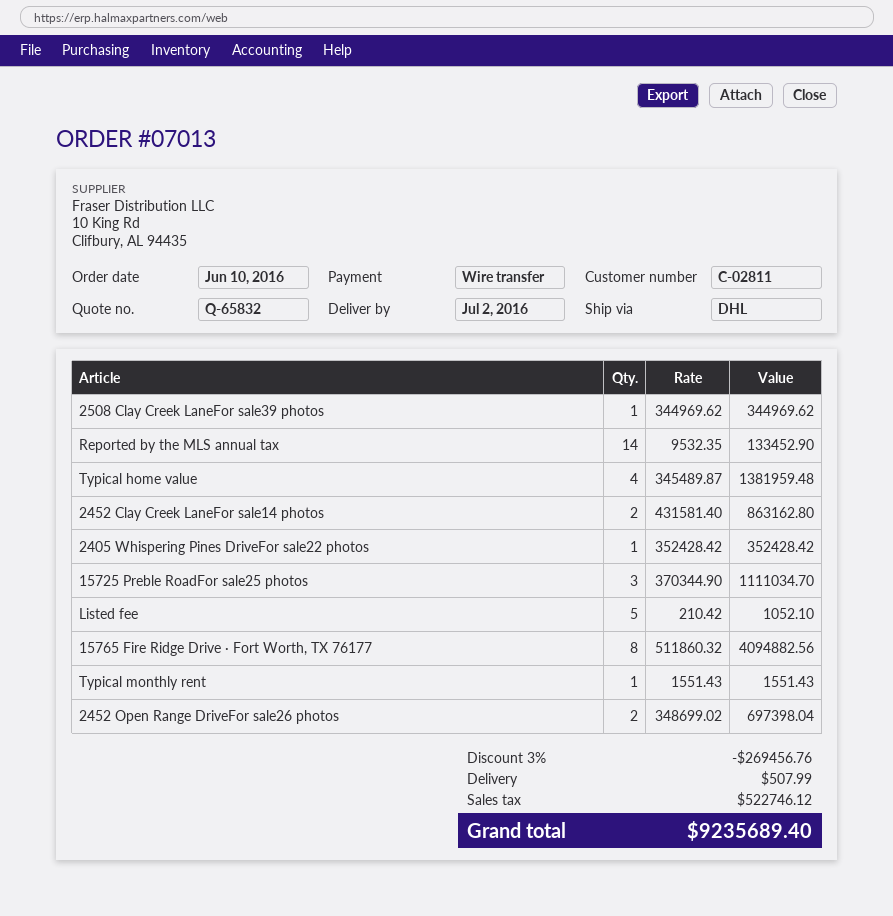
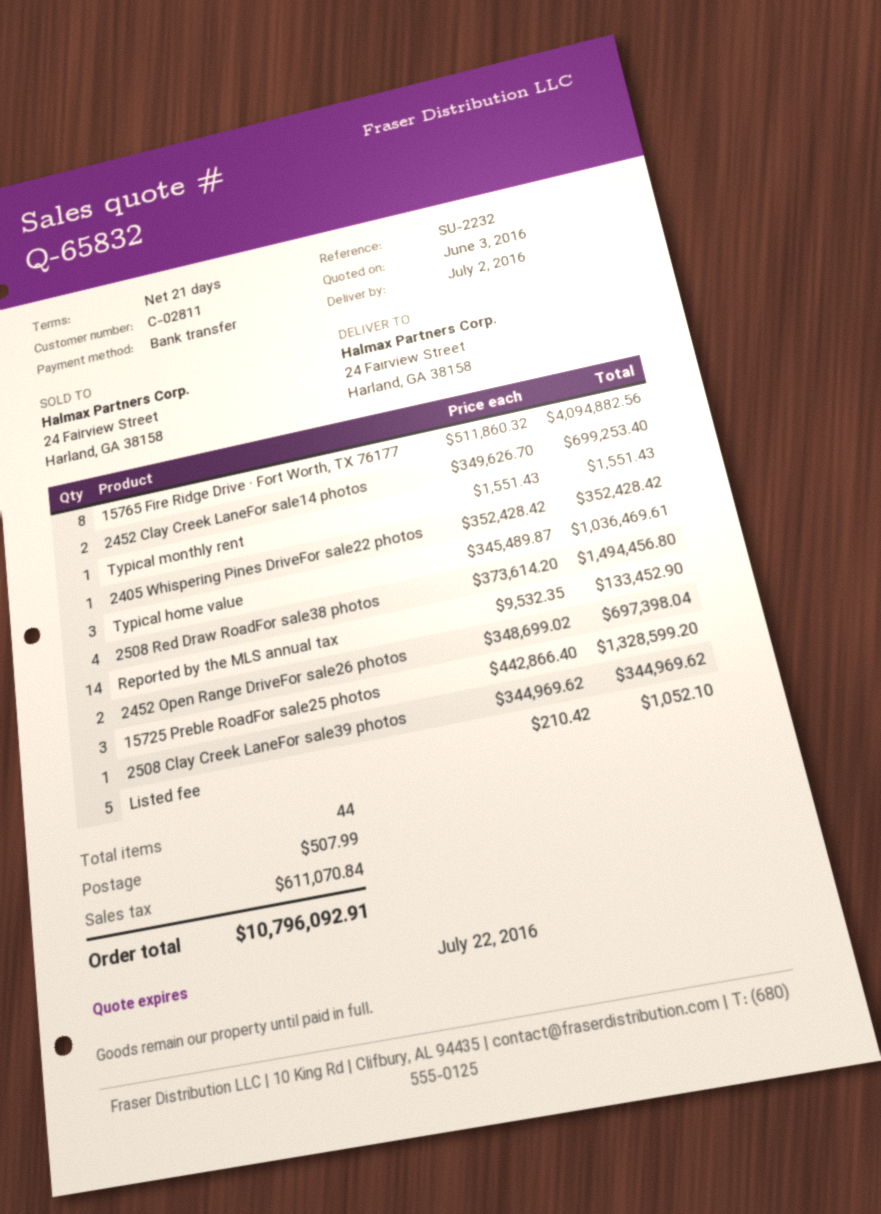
Typical home value: 4 x 345489.87 = 1381959.48 -> 3 x 345489.87 = 1036469.61
2452 Clay Creek LaneFor sale14 photos: 2 x 431581.40 = 863162.80 -> 2 x 349626.70 = 699253.40
15725 Preble RoadFor sale25 photos: 3 x 370344.90 = 1111034.70 -> 3 x 442866.40 = 1328599.20
2508 Red Draw RoadFor sale38 photos: none -> 4 x 373614.20 = 1494456.80
discount: 3% = 269456.76 -> none
tax: 522746.12 -> 611070.84
total: 9235689.40 -> 10796092.91

